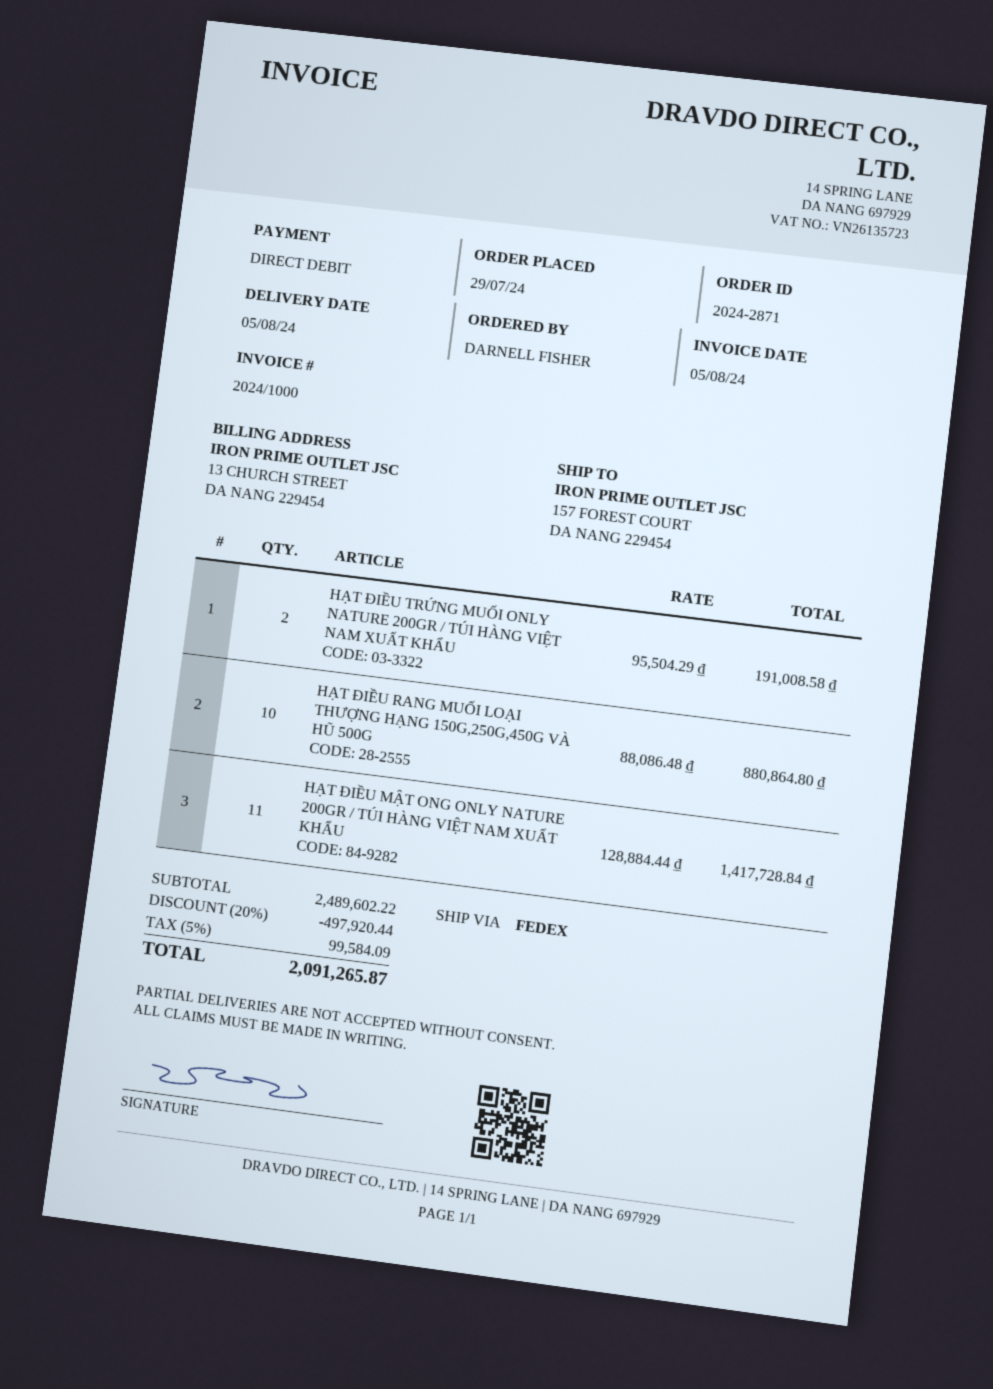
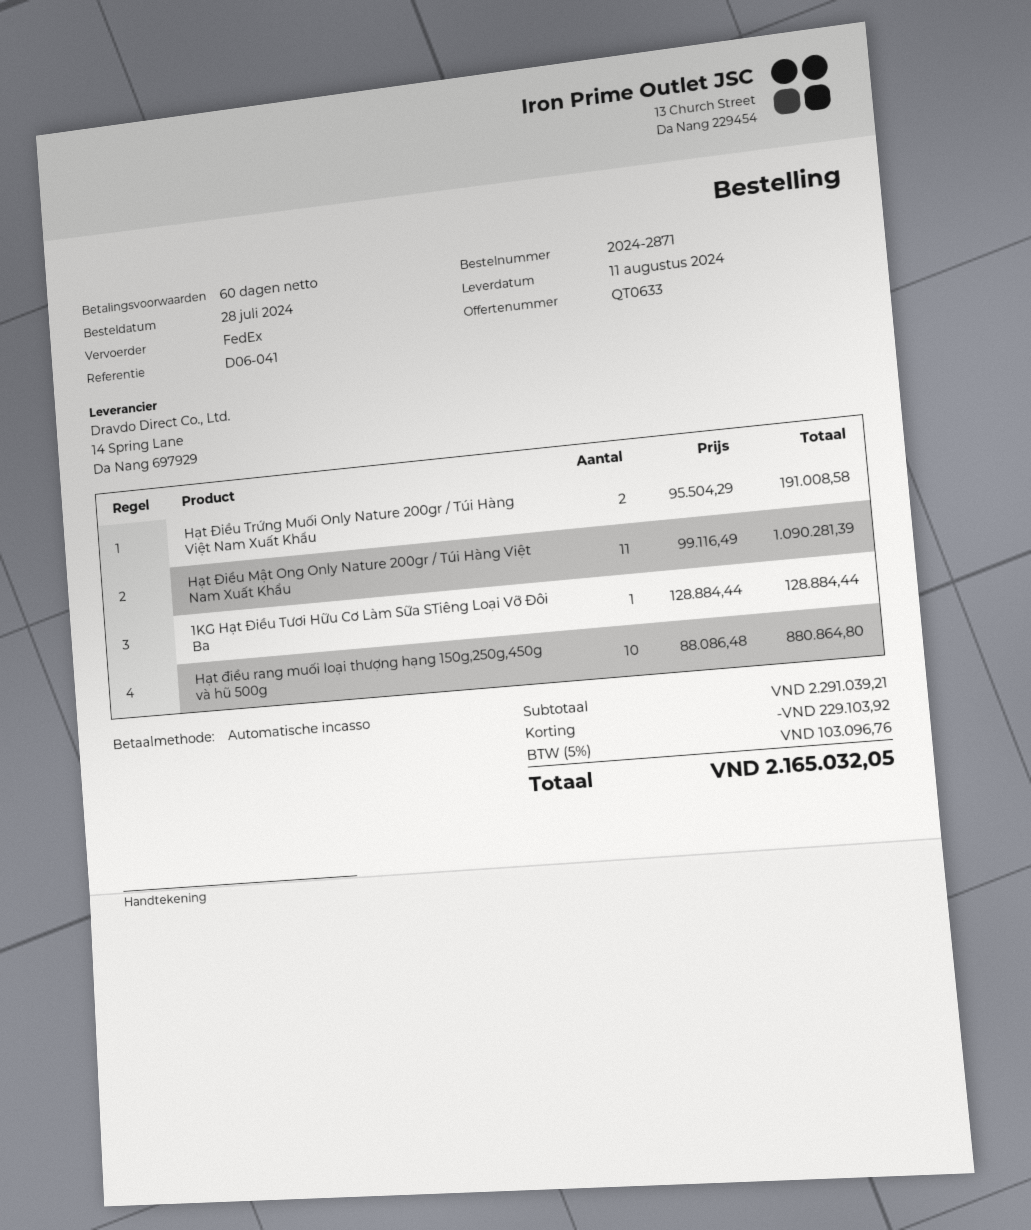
order date: 2024-07-29 -> 2024-07-28
delivery date: 2024-08-05 -> 2024-08-11
HẠT ĐIỀU MẬT ONG ONLY NATURE 200GR / TÚI HÀNG VIỆT NAM XUẤT KHẨU: 11 x 128884.44 = 1417728.84 -> 11 x 99116.49 = 1090281.39
1KG Hạt Điều Tươi Hữu Cơ Làm Sữa STiêng Loại Vỡ Đôi Ba: none -> 1 x 128884.44 = 128884.44
subtotal: 2489602.22 -> 2291039.21
discount: 497920.44 -> 229103.92
tax: 5% = 99584.09 -> 5% = 103096.76
total: 2091265.87 -> 2165032.05

